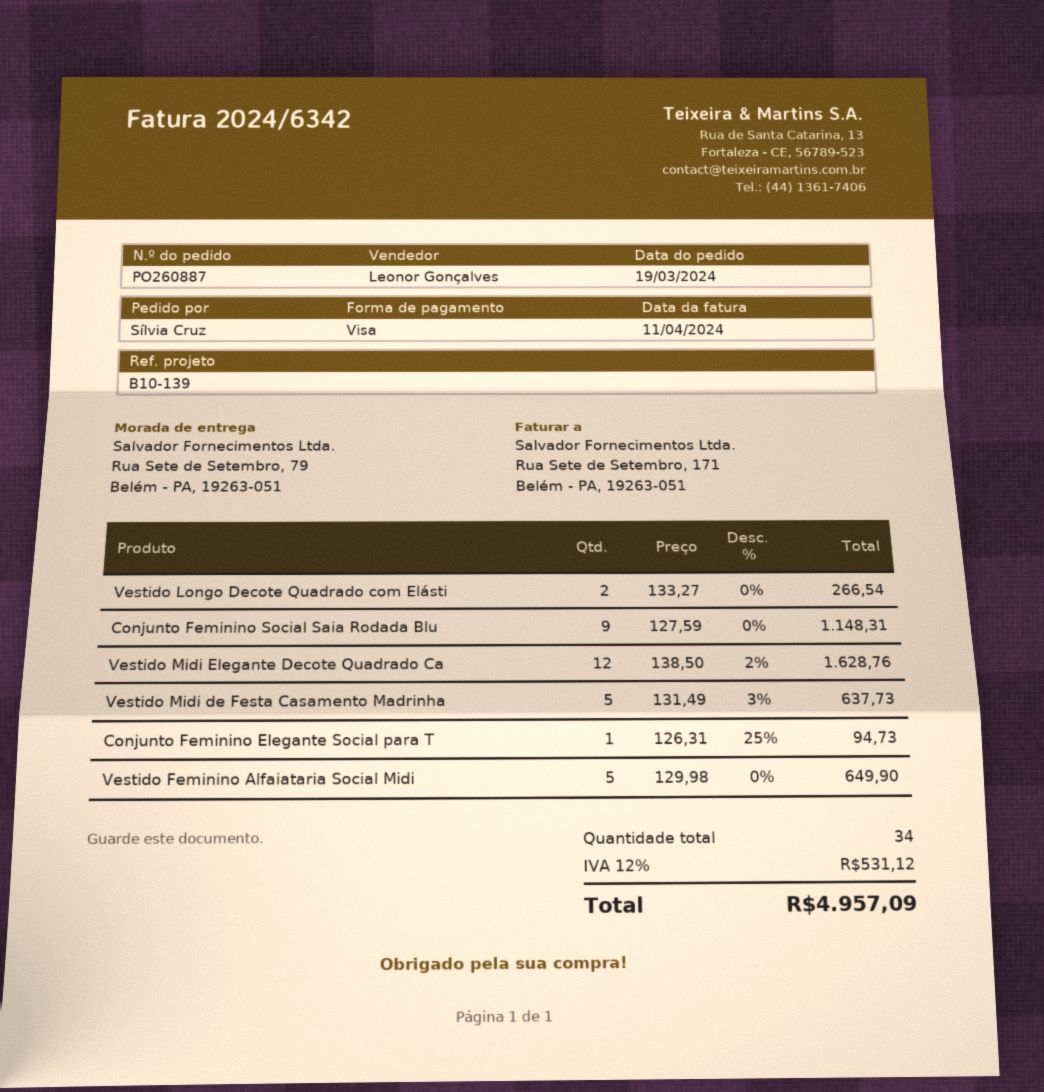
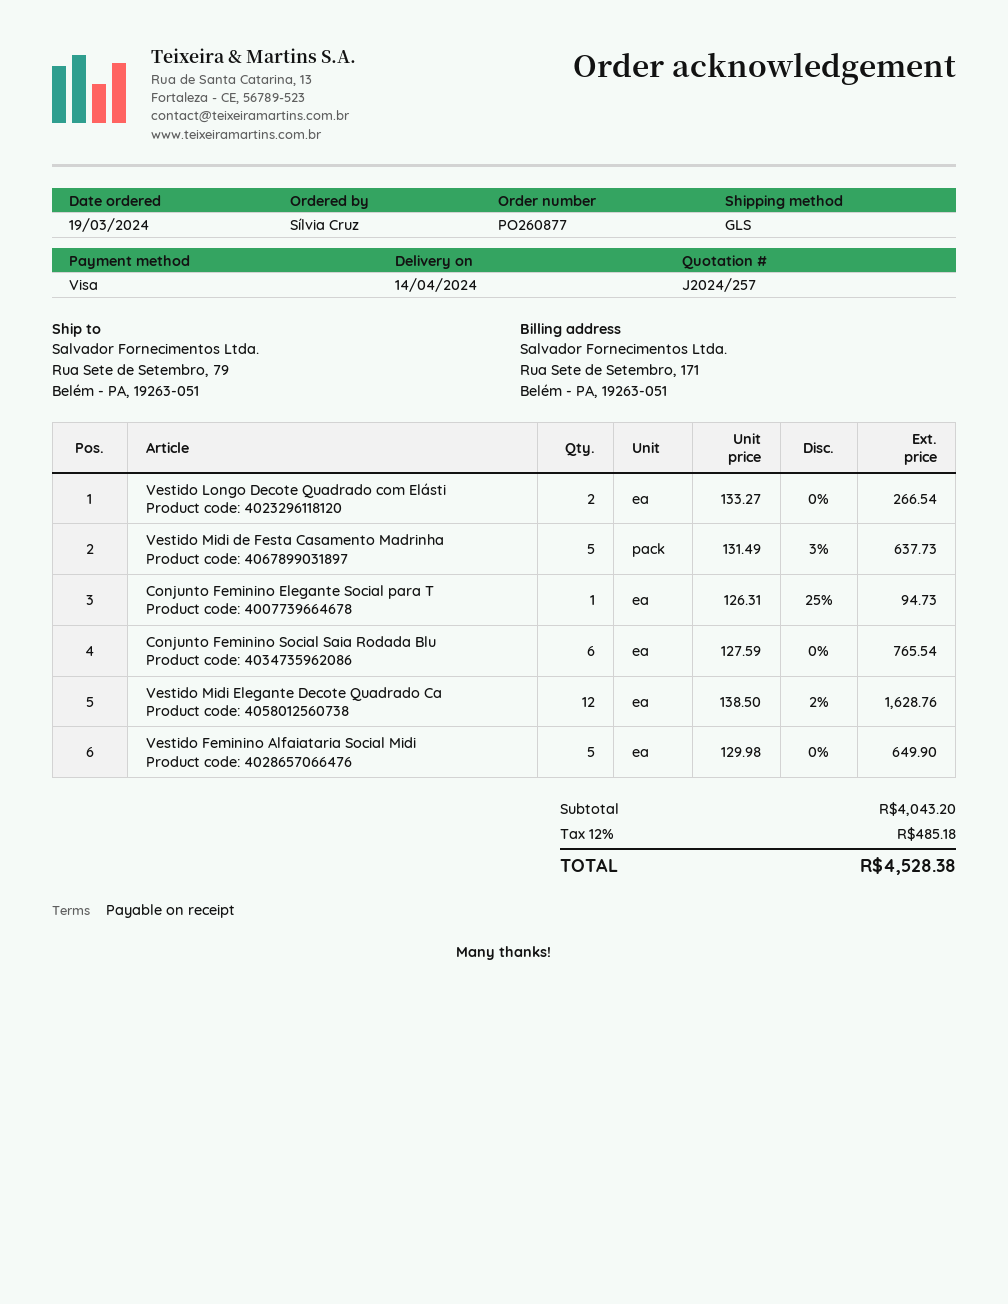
order number: PO260887 -> PO260877
Conjunto Feminino Social Saia Rodada Blu: 9 x 127.59 = 1148.31 -> 6 x 127.59 = 765.54
tax: 12% = 531.12 -> 12% = 485.18
total: 4957.09 -> 4528.38

